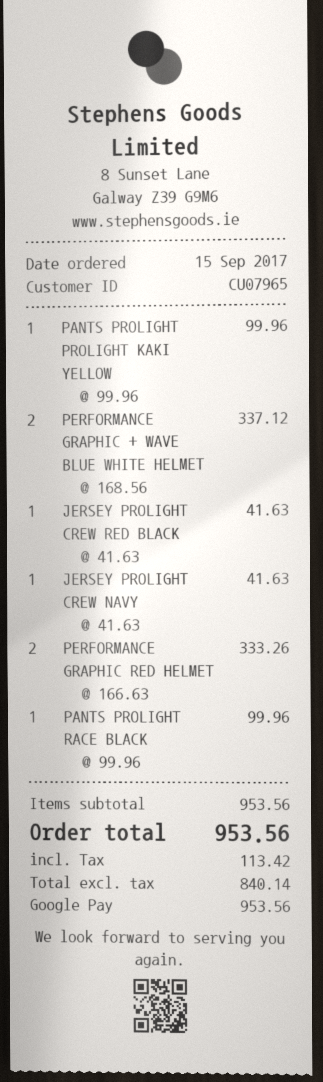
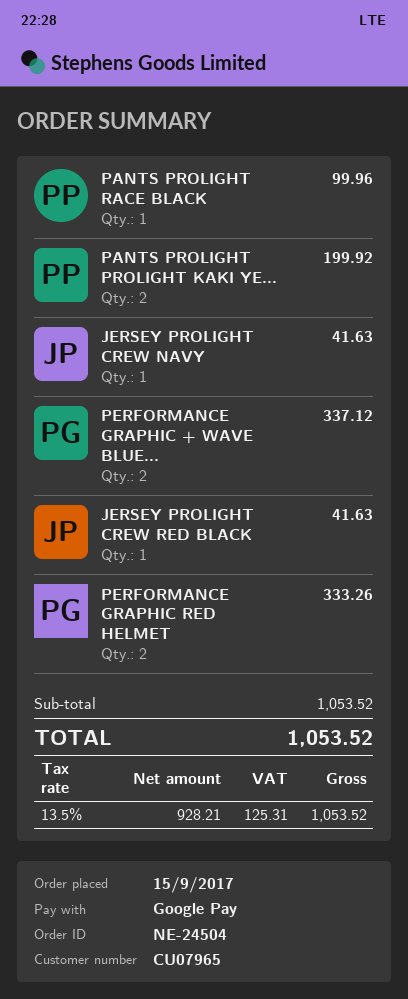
PANTS PROLIGHT PROLIGHT KAKI YELLOW: 1 for 99.96 -> 2 for 199.92
subtotal: 953.56 -> 1053.52
net: 840.14 -> 928.21
tax: 113.42 -> 125.31
total: 953.56 -> 1053.52

